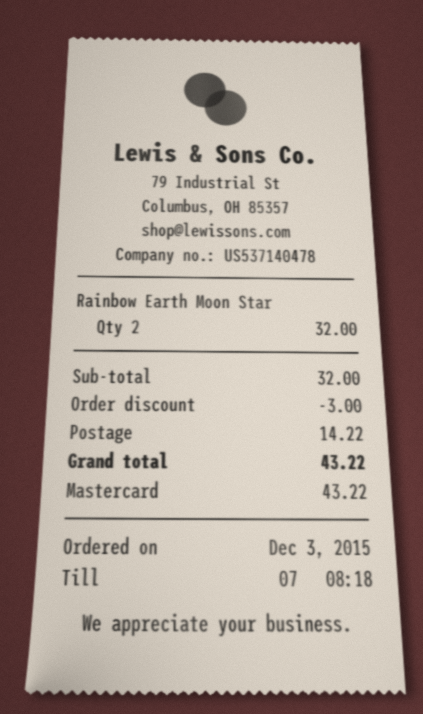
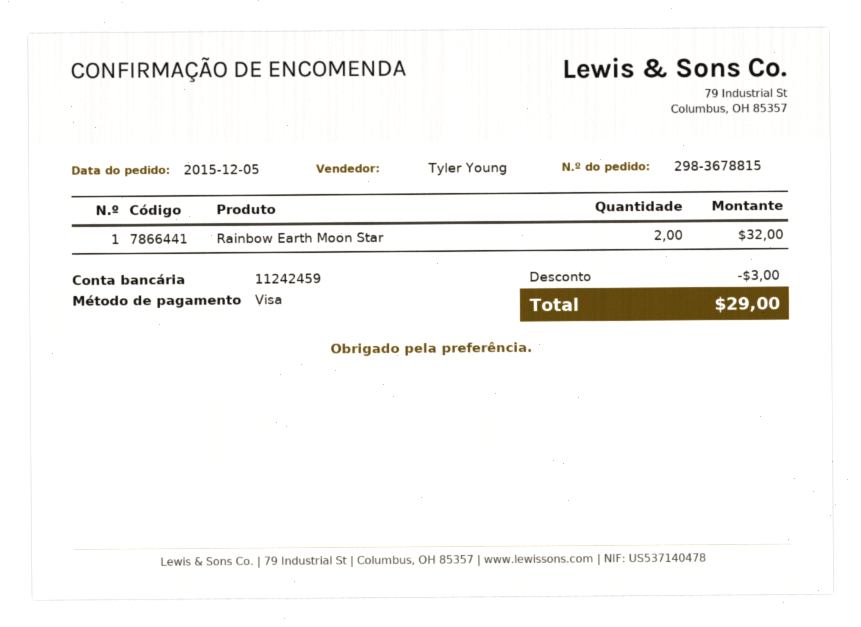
order date: 2015-12-03 -> 2015-12-05
payment method: Mastercard -> Visa
shipping: 14.22 -> none
total: 43.22 -> 29.00

